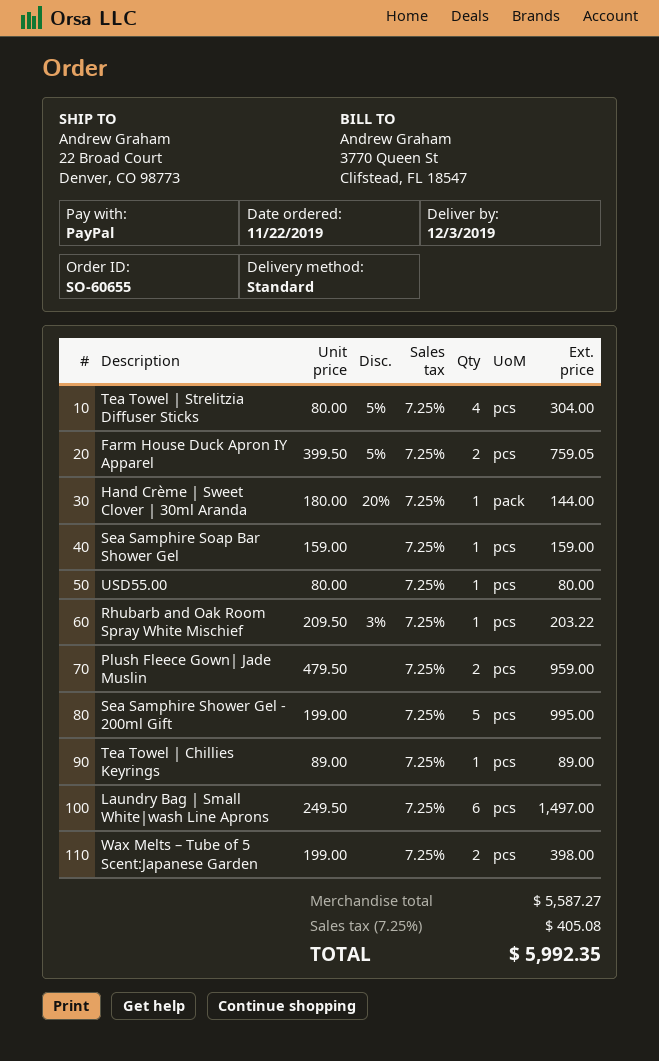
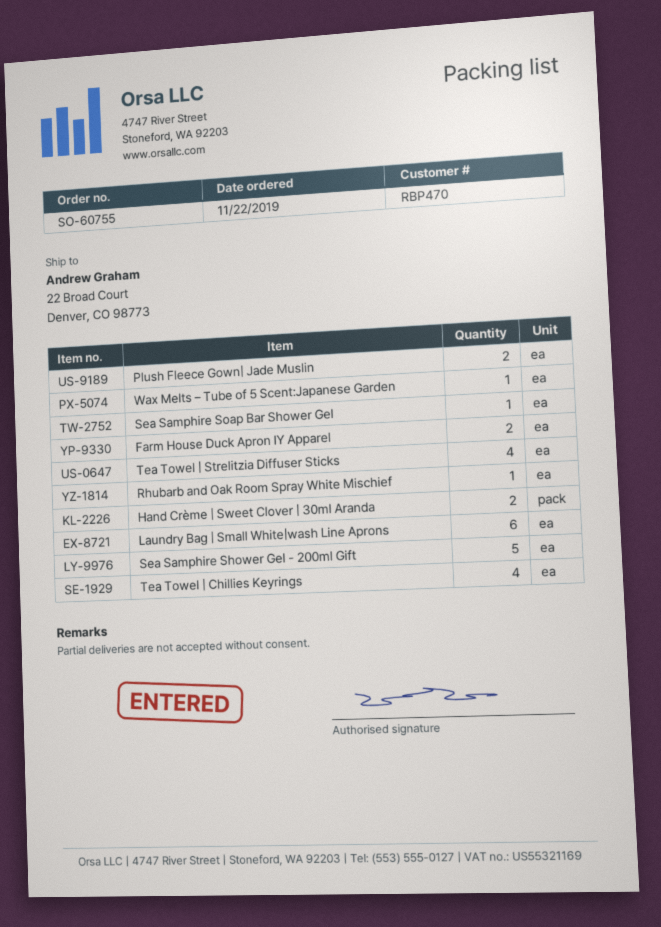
order number: SO-60655 -> SO-60755
Hand Crème | Sweet Clover | 30ml Aranda: 1 -> 2
USD55.00: 1 -> none
Tea Towel | Chillies Keyrings: 1 -> 4
Wax Melts – Tube of 5 Scent:Japanese Garden: 2 -> 1

